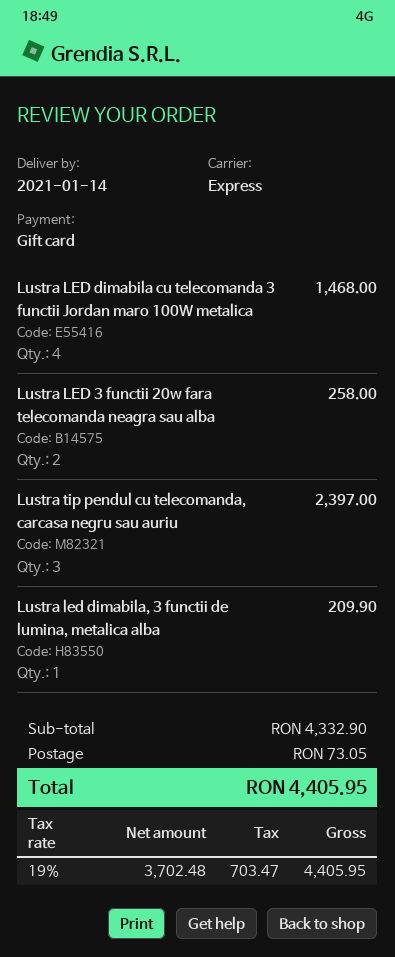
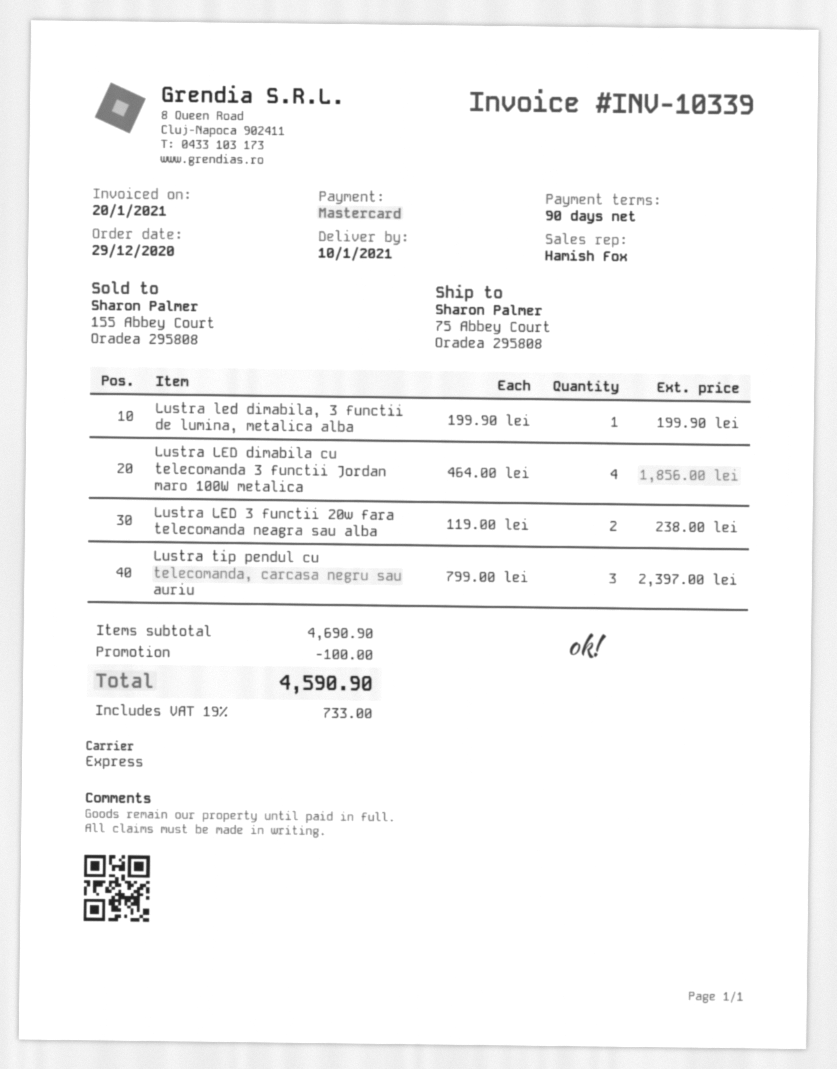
delivery date: 2021-01-14 -> 2021-01-10
payment method: gift card -> Mastercard
Lustra LED dimabila cu telecomanda 3 functii Jordan maro 100W metalica: 4 for 1468.00 -> 4 for 1856.00
Lustra LED 3 functii 20w fara telecomanda neagra sau alba: 2 for 258.00 -> 2 for 238.00
Lustra led dimabila, 3 functii de lumina, metalica alba: 1 for 209.90 -> 1 for 199.90
subtotal: 4332.90 -> 4690.90
discount: none -> 100.00
shipping: 73.05 -> none
tax: 19% = 703.47 -> 19% = 733.00
total: 4405.95 -> 4590.90

